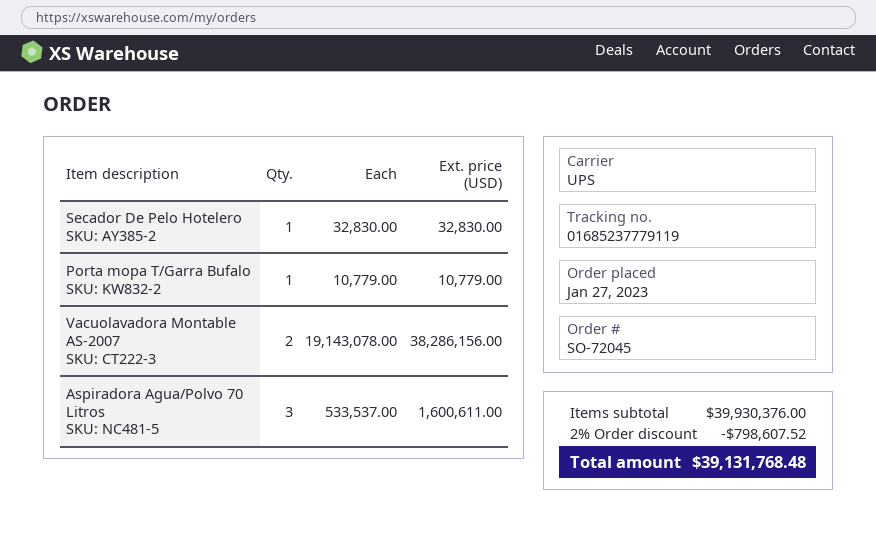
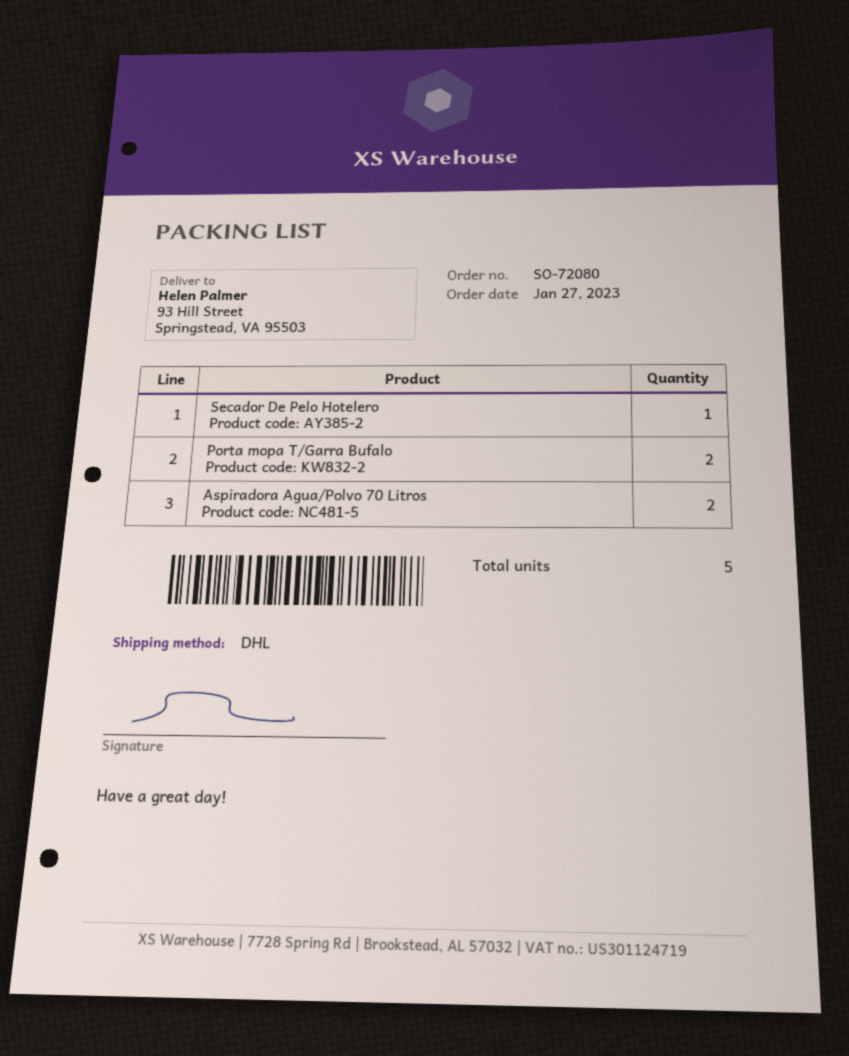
order number: SO-72045 -> SO-72080
shipping method: UPS -> DHL
Porta mopa T/Garra Bufalo: 1 -> 2
Vacuolavadora Montable AS-2007: 2 -> none
Aspiradora Agua/Polvo 70 Litros: 3 -> 2

